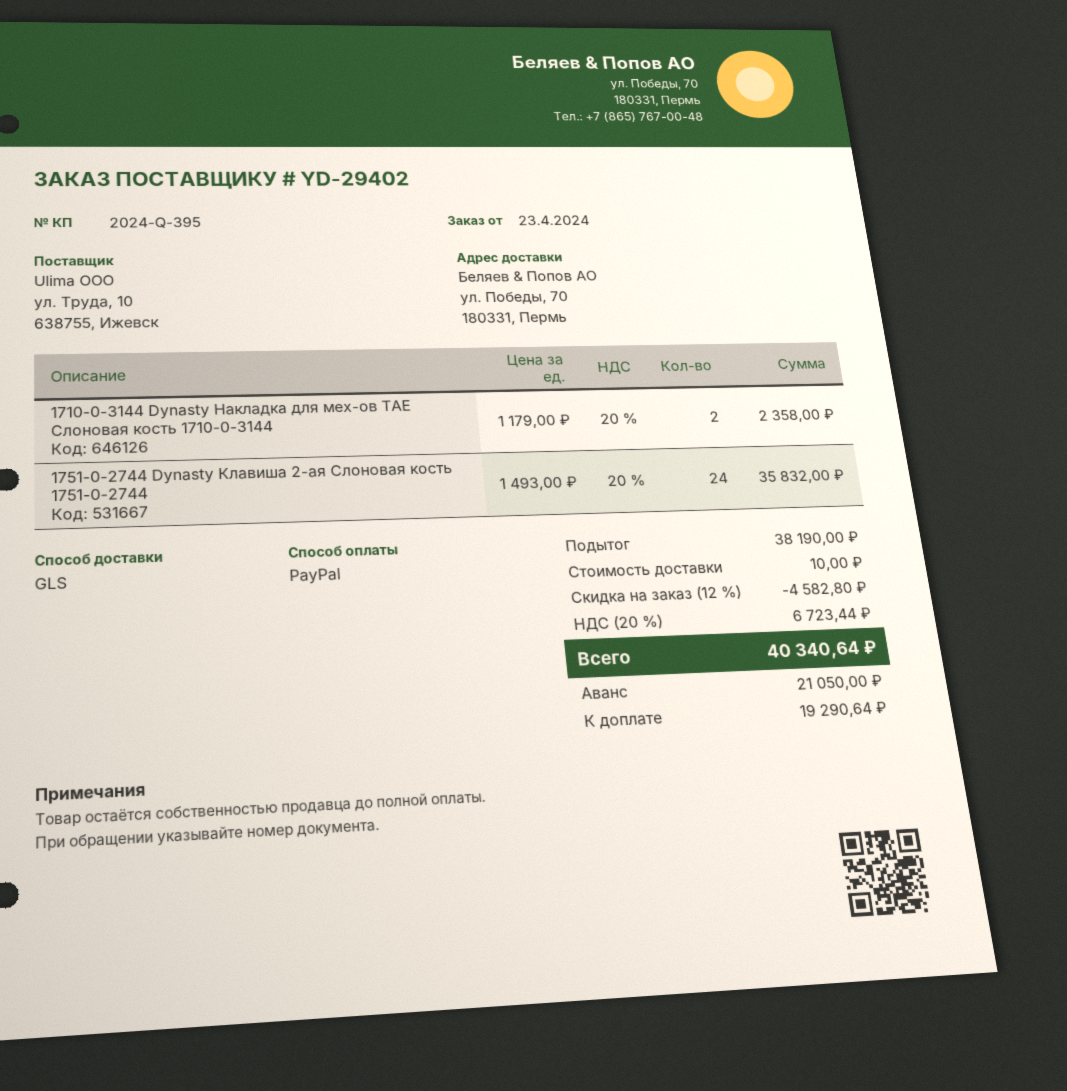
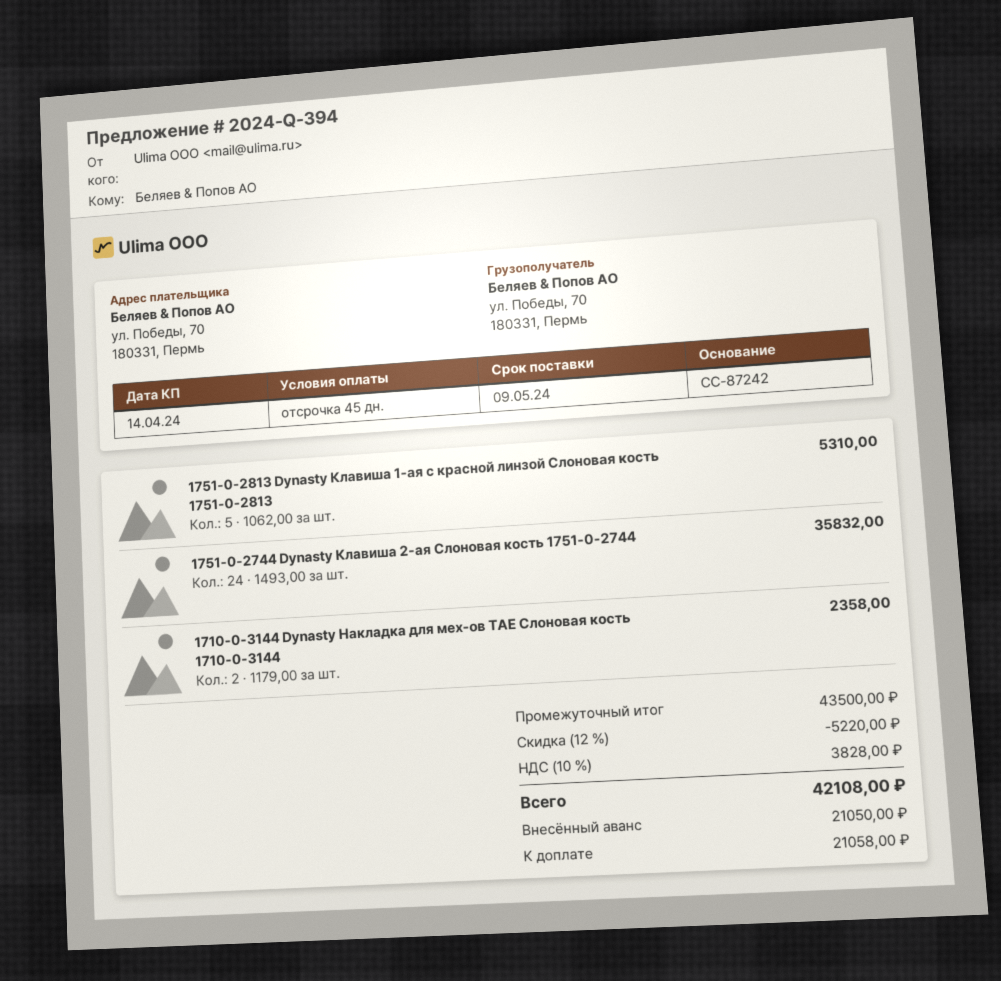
quote number: 2024-Q-395 -> 2024-Q-394
1751-0-2813 Dynasty Клавиша 1-ая с красной линзой Слоновая кость 1751-0-2813: none -> 5 x 1062.00 = 5310.00
subtotal: 38190.00 -> 43500.00
discount: 12% = 4582.80 -> 12% = 5220.00
shipping: 10.00 -> none
tax: 20% = 6723.44 -> 10% = 3828.00
total: 40340.64 -> 42108.00
balance: 19290.64 -> 21058.00

